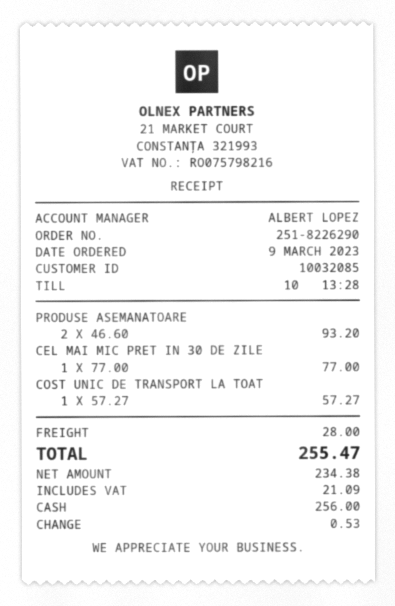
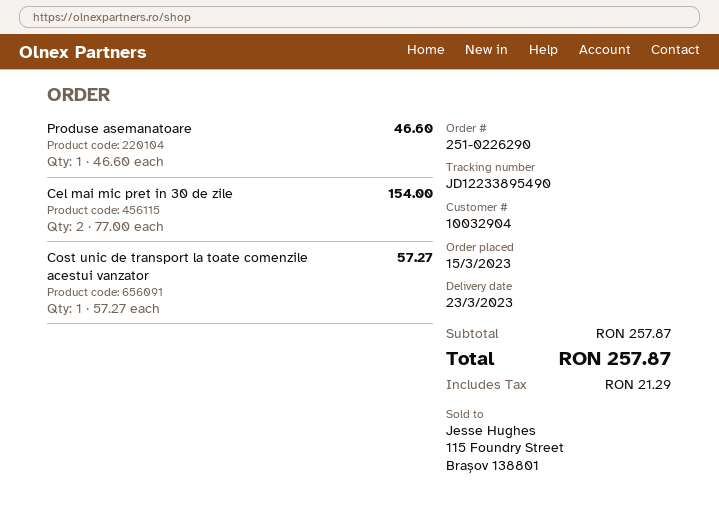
order number: 251-8226290 -> 251-0226290
order date: 2023-03-09 -> 2023-03-15
customer number: 10032085 -> 10032904
PRODUSE ASEMANATOARE: 2 x 46.60 = 93.20 -> 1 x 46.60 = 46.60
CEL MAI MIC PRET IN 30 DE ZILE: 1 x 77.00 = 77.00 -> 2 x 77.00 = 154.00
shipping: 28.00 -> none
tax: 21.09 -> 21.29
total: 255.47 -> 257.87

